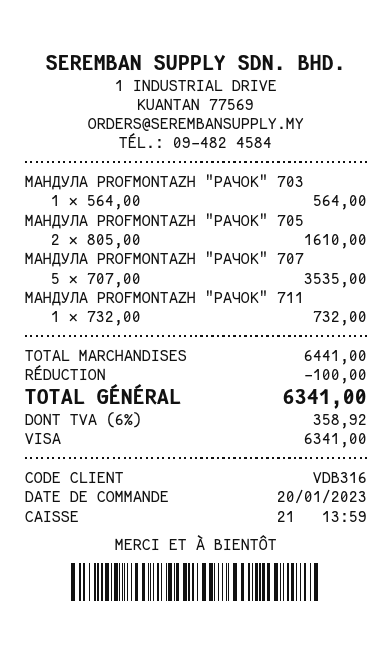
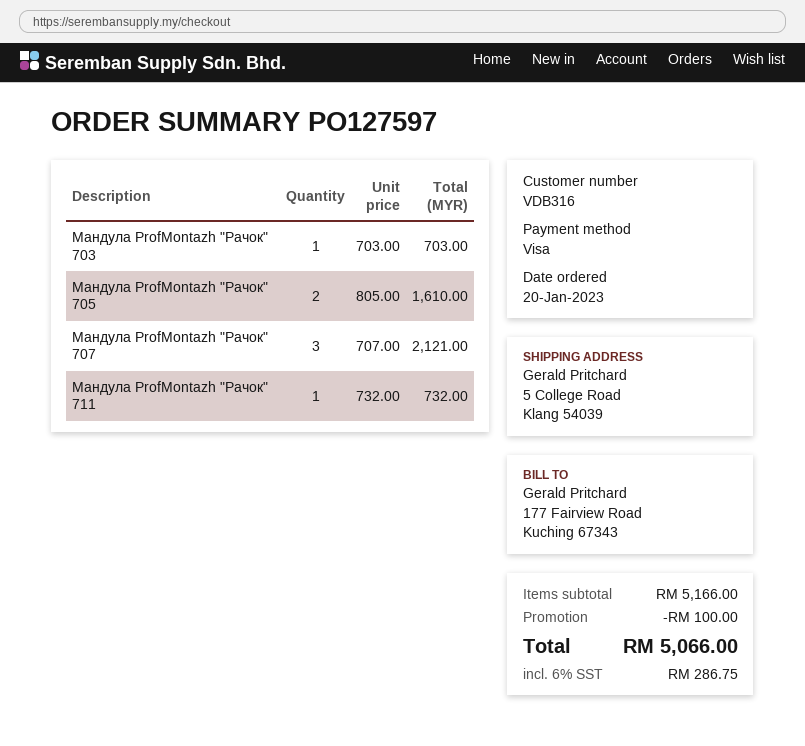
МАНДУЛА PROFMONTAZH "РАЧОК" 703: 1 x 564.00 = 564.00 -> 1 x 703.00 = 703.00
МАНДУЛА PROFMONTAZH "РАЧОК" 707: 5 x 707.00 = 3535.00 -> 3 x 707.00 = 2121.00
subtotal: 6441.00 -> 5166.00
tax: 6% = 358.92 -> 6% = 286.75
total: 6341.00 -> 5066.00

